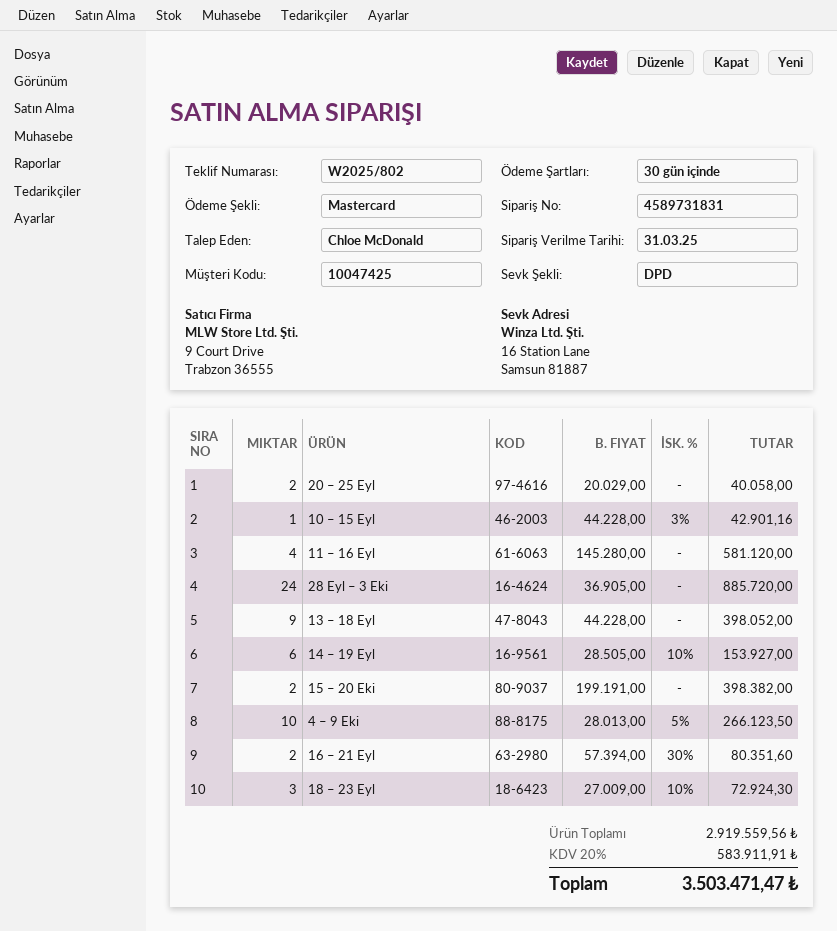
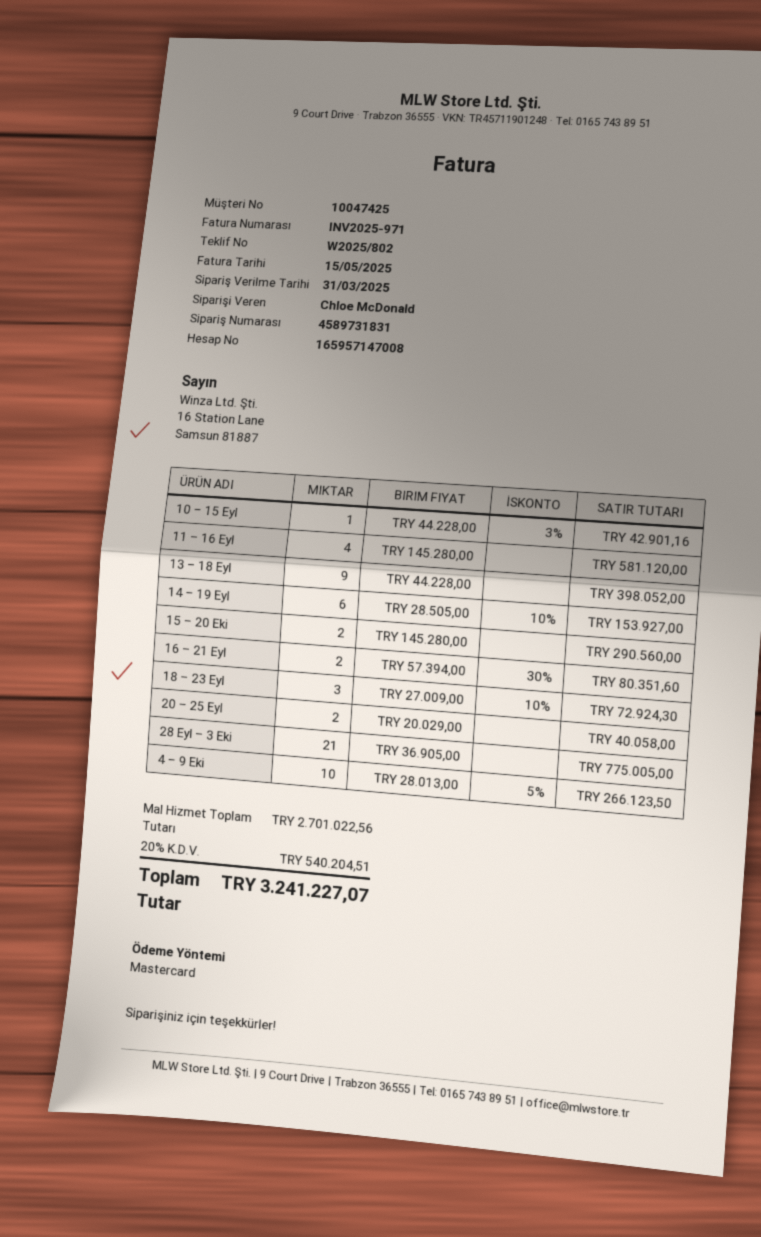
28 Eyl – 3 Eki: 24 x 36905.00 = 885720.00 -> 21 x 36905.00 = 775005.00
15 – 20 Eki: 2 x 199191.00 = 398382.00 -> 2 x 145280.00 = 290560.00
subtotal: 2919559.56 -> 2701022.56
tax: 20% = 583911.91 -> 20% = 540204.51
total: 3503471.47 -> 3241227.07

